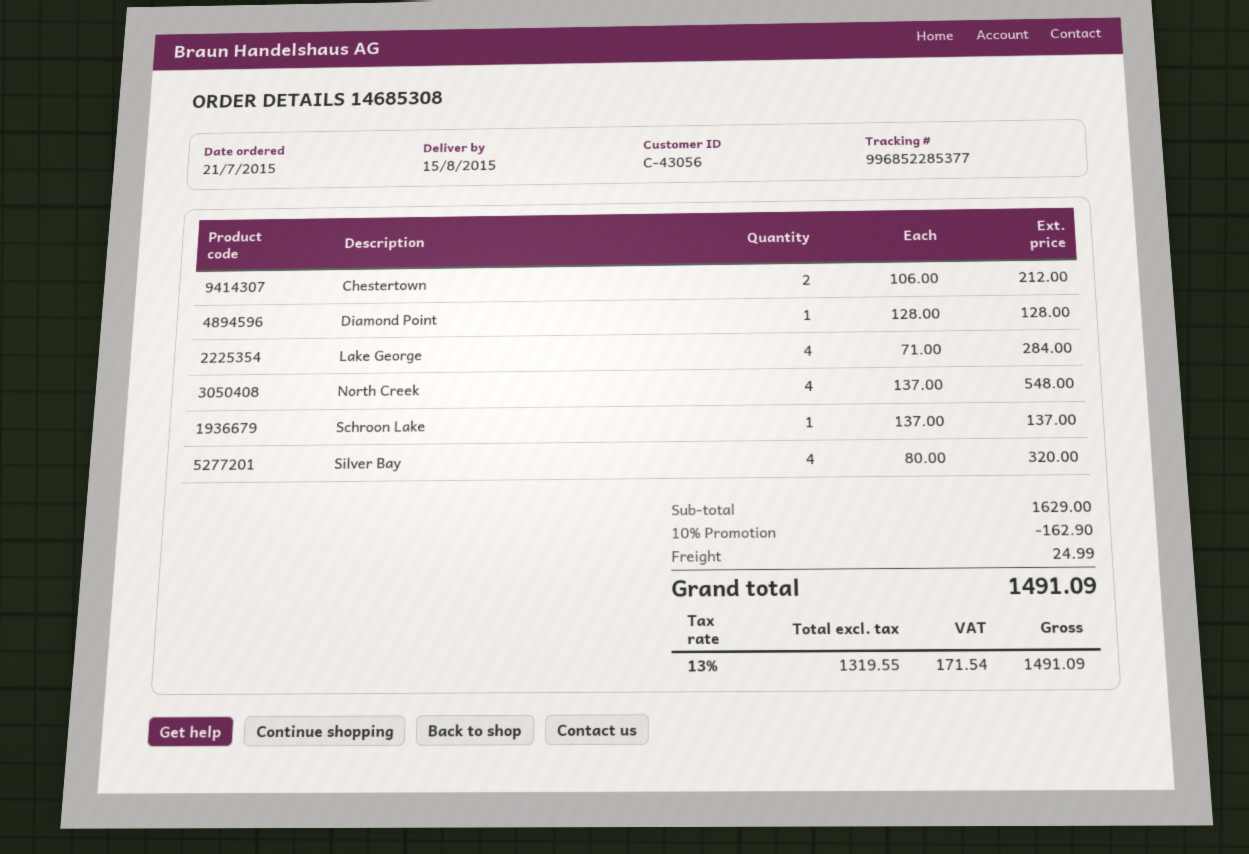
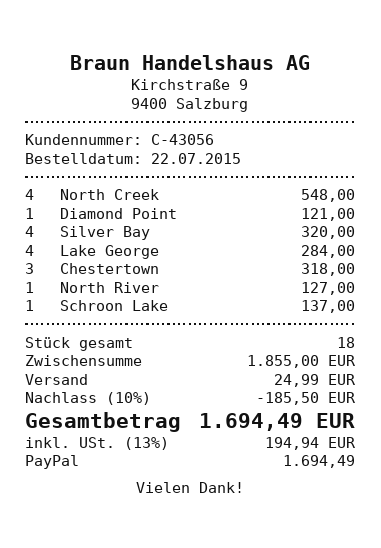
order date: 2015-07-21 -> 2015-07-22
Chestertown: 2 for 212.00 -> 3 for 318.00
Diamond Point: 1 for 128.00 -> 1 for 121.00
North River: none -> 1 for 127.00
subtotal: 1629.00 -> 1855.00
discount: 10% = 162.90 -> 10% = 185.50
tax: 13% = 171.54 -> 13% = 194.94
total: 1491.09 -> 1694.49

